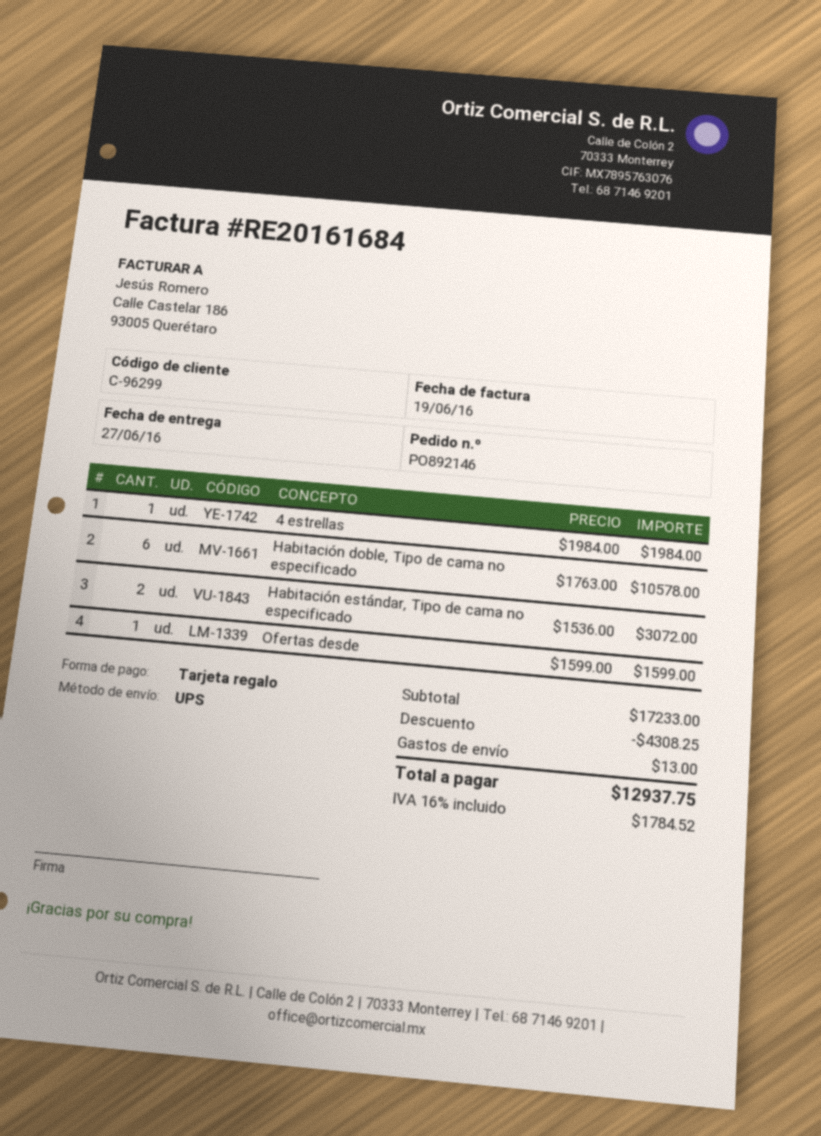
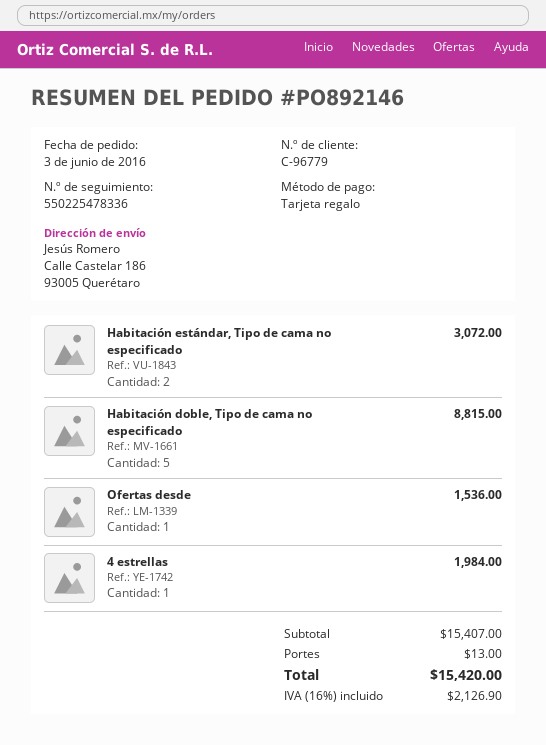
customer number: C-96299 -> C-96779
Habitación doble, Tipo de cama no especificado: 6 for 10578.00 -> 5 for 8815.00
Ofertas desde: 1 for 1599.00 -> 1 for 1536.00
subtotal: 17233.00 -> 15407.00
discount: 4308.25 -> none
tax: 16% = 1784.52 -> 16% = 2126.90
total: 12937.75 -> 15420.00

